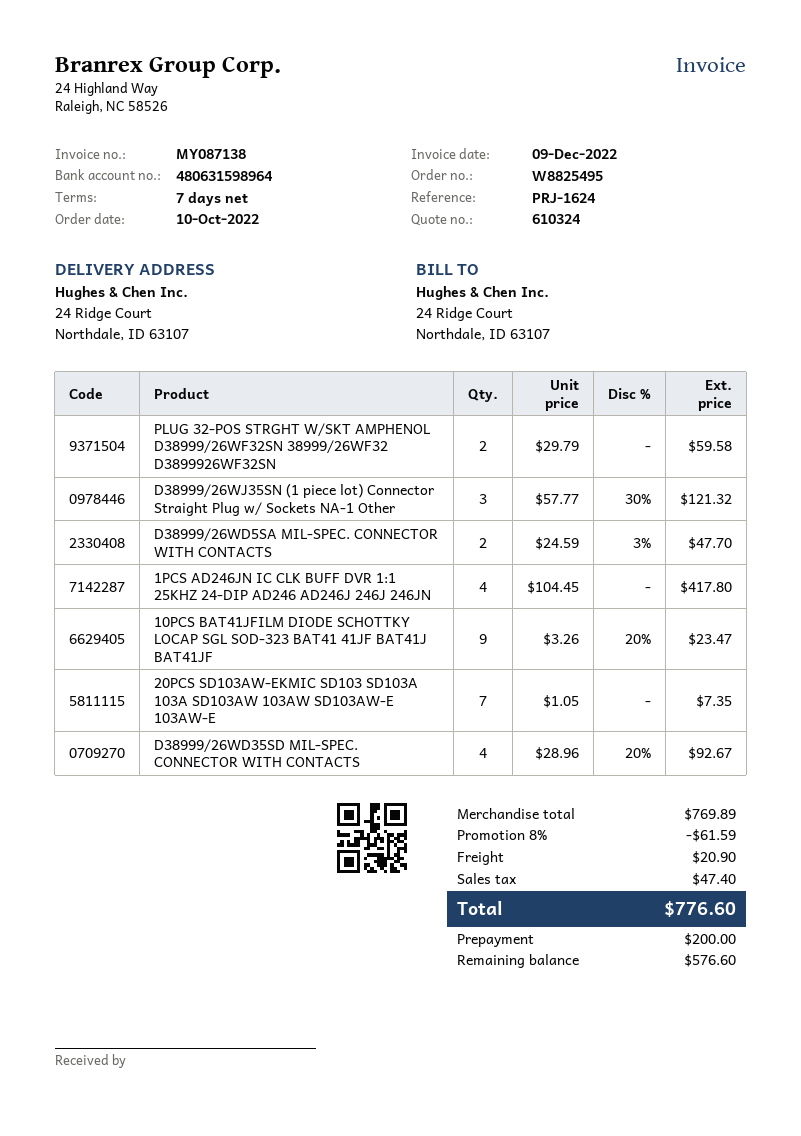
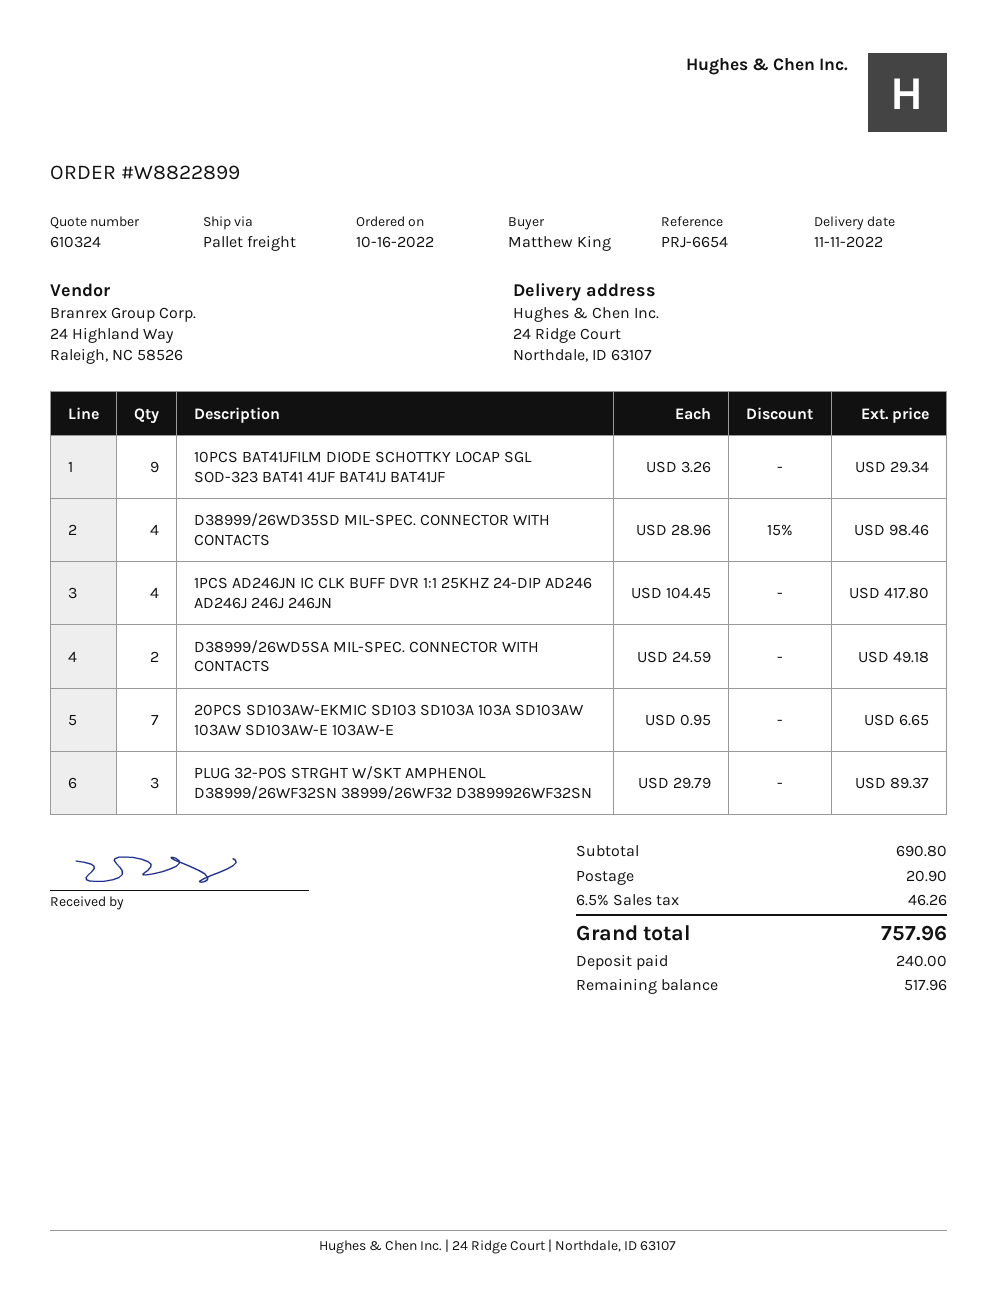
order number: W8825495 -> W8822899
order date: 2022-10-10 -> 2022-10-16
reference: PRJ-1624 -> PRJ-6654
PLUG 32-POS STRGHT W/SKT AMPHENOL D38999/26WF32SN 38999/26WF32 D3899926WF32SN: 2 x 29.79 = 59.58 -> 3 x 29.79 = 89.37
D38999/26WJ35SN (1 piece lot) Connector Straight Plug w/ Sockets NA-1 Other: 3 x 57.77 - 30% = 121.32 -> none
D38999/26WD5SA MIL-SPEC. CONNECTOR WITH CONTACTS: 2 x 24.59 - 3% = 47.70 -> 2 x 24.59 = 49.18
10PCS BAT41JFILM DIODE SCHOTTKY LOCAP SGL SOD-323 BAT41 41JF BAT41J BAT41JF: 9 x 3.26 - 20% = 23.47 -> 9 x 3.26 = 29.34
20PCS SD103AW-EKMIC SD103 SD103A 103A SD103AW 103AW SD103AW-E 103AW-E: 7 x 1.05 = 7.35 -> 7 x 0.95 = 6.65
D38999/26WD35SD MIL-SPEC. CONNECTOR WITH CONTACTS: 4 x 28.96 - 20% = 92.67 -> 4 x 28.96 - 15% = 98.46
subtotal: 769.89 -> 690.80
discount: 8% = 61.59 -> none
tax: 47.40 -> 46.26
total: 776.60 -> 757.96
deposit: 200.00 -> 240.00
balance: 576.60 -> 517.96

